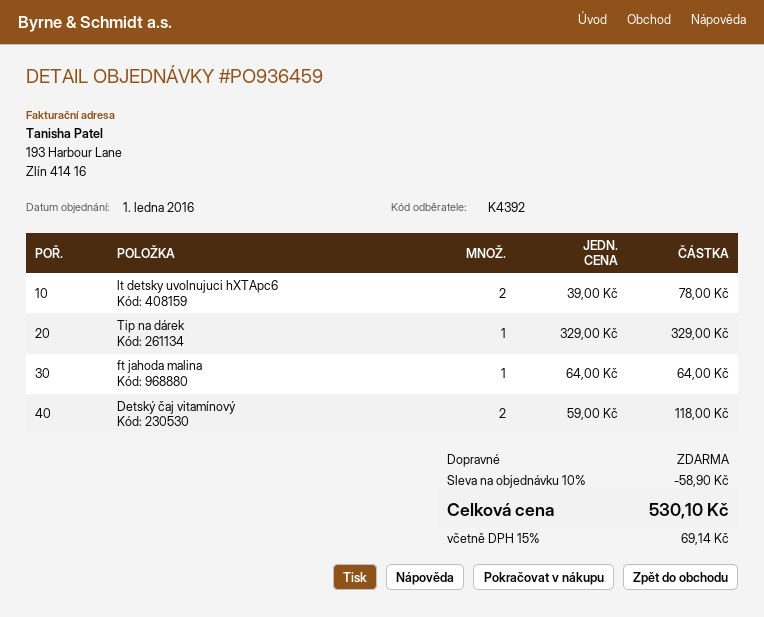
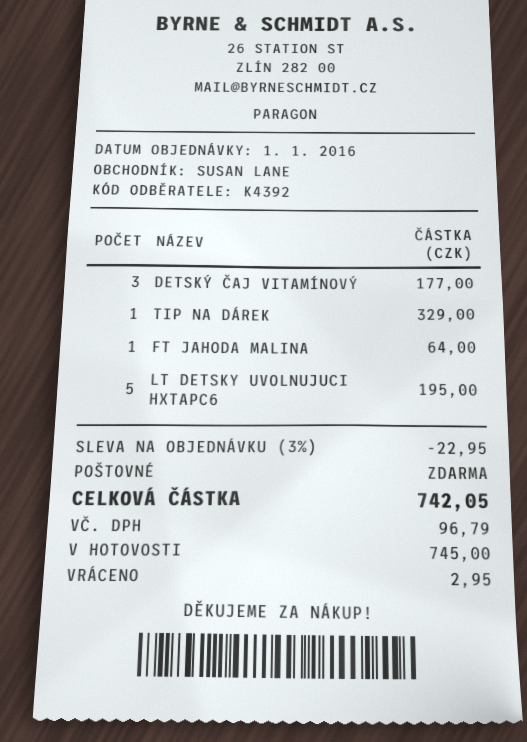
lt detsky uvolnujuci hXTApc6: 2 for 78.00 -> 5 for 195.00
Detský čaj vitamínový: 2 for 118.00 -> 3 for 177.00
discount: 10% = 58.90 -> 3% = 22.95
tax: 69.14 -> 96.79
total: 530.10 -> 742.05

